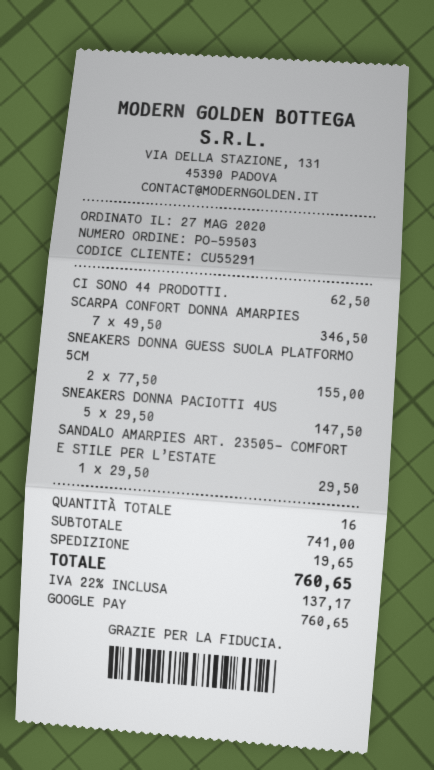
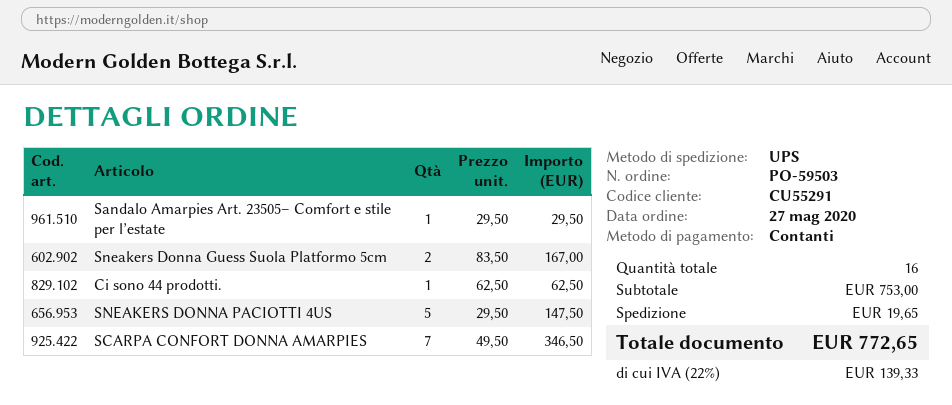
payment method: Google Pay -> cash
SNEAKERS DONNA GUESS SUOLA PLATFORMO 5CM: 2 x 77.50 = 155.00 -> 2 x 83.50 = 167.00
subtotal: 741.00 -> 753.00
tax: 22% = 137.17 -> 22% = 139.33
total: 760.65 -> 772.65

